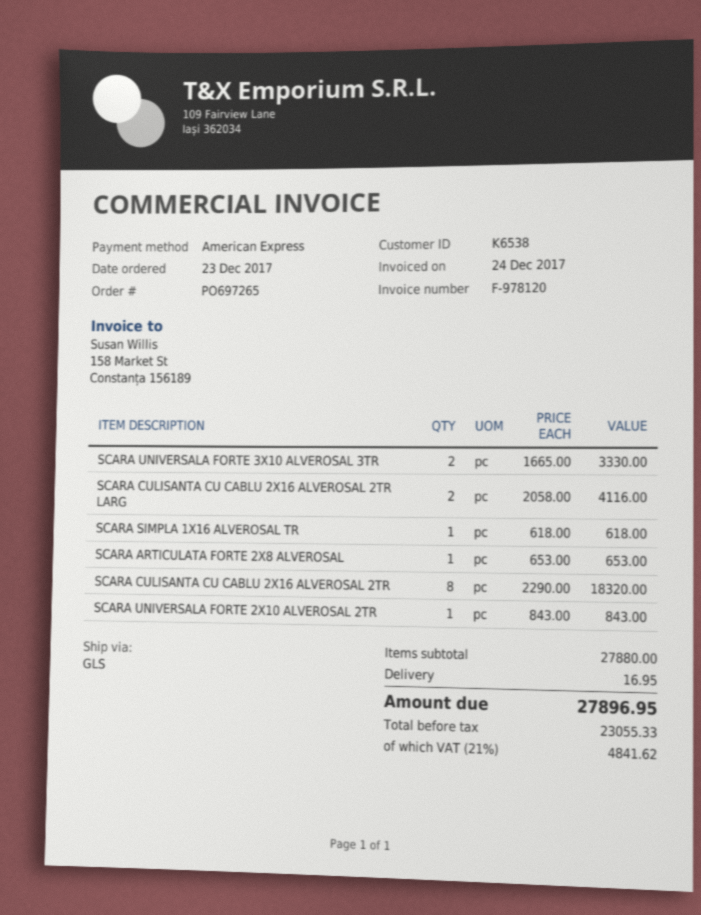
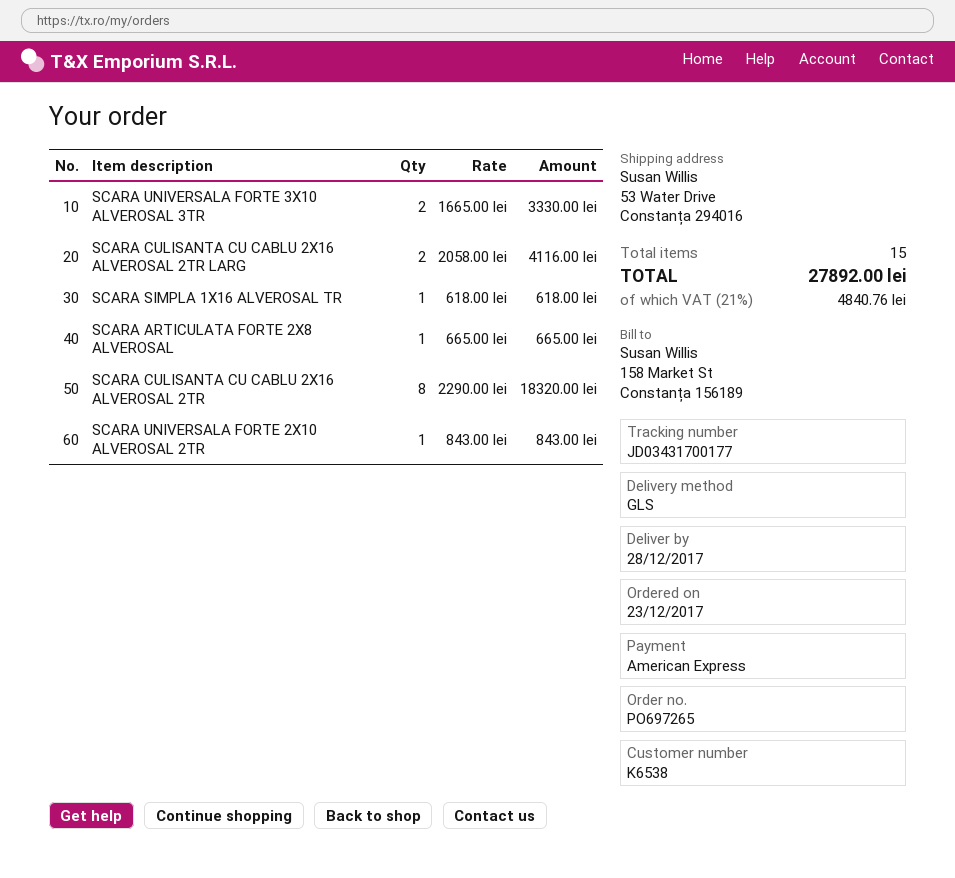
SCARA ARTICULATA FORTE 2X8 ALVEROSAL: 1 x 653.00 = 653.00 -> 1 x 665.00 = 665.00
shipping: 16.95 -> none
tax: 21% = 4841.62 -> 21% = 4840.76
total: 27896.95 -> 27892.00

